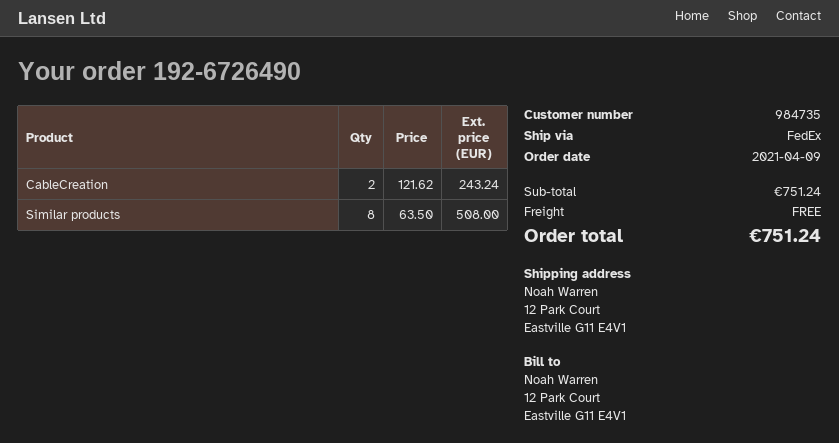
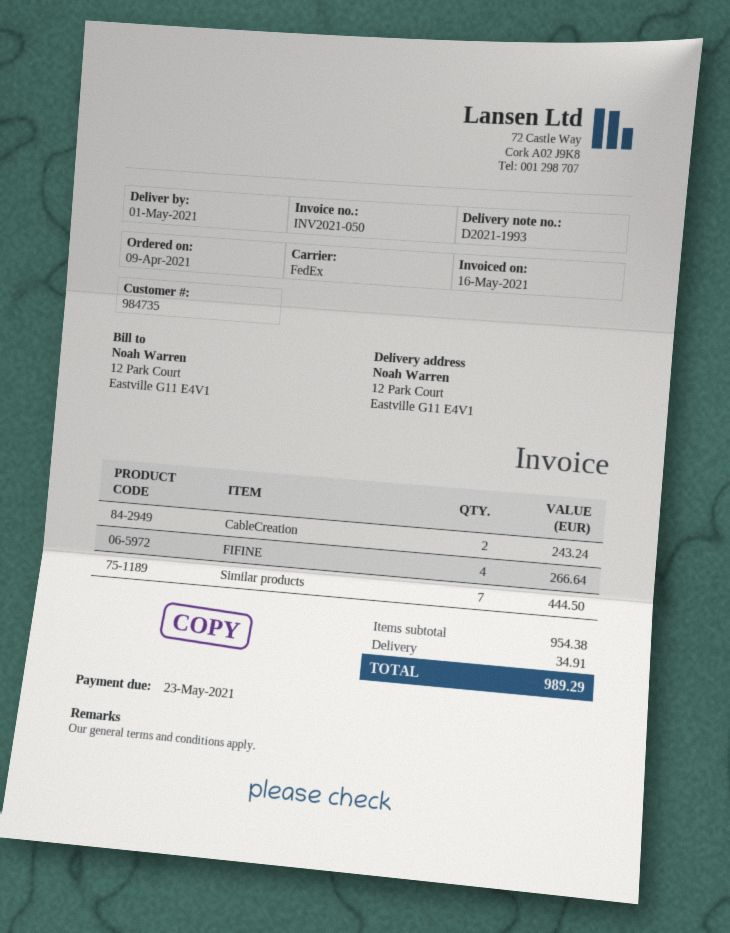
Similar products: 8 for 508.00 -> 7 for 444.50
FIFINE: none -> 4 for 266.64
subtotal: 751.24 -> 954.38
shipping: 0.00 -> 34.91
total: 751.24 -> 989.29

